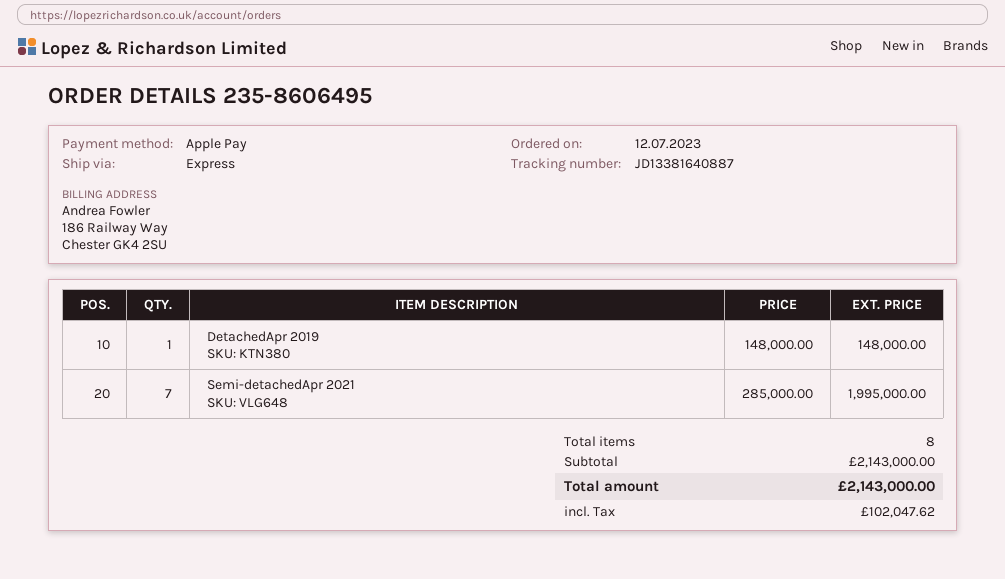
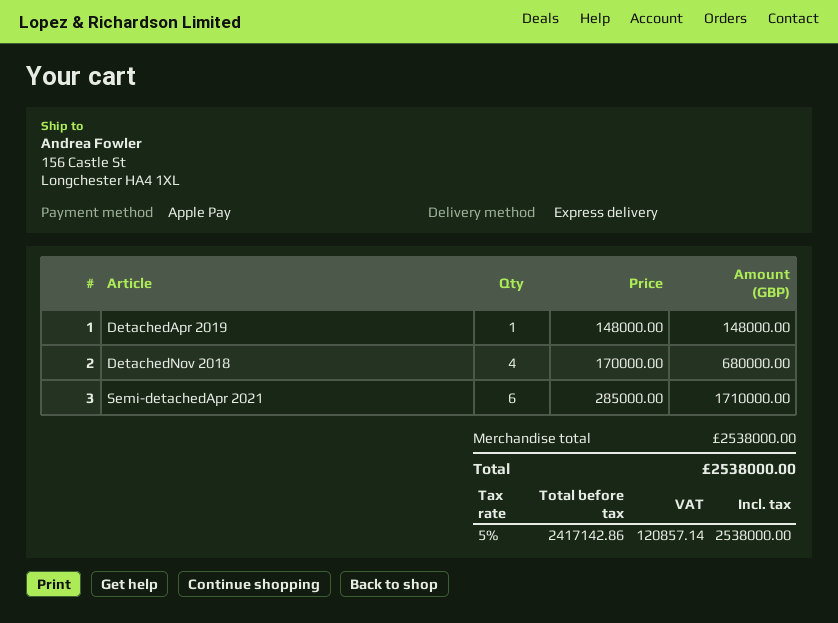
Semi-detachedApr 2021: 7 x 285000.00 = 1995000.00 -> 6 x 285000.00 = 1710000.00
DetachedNov 2018: none -> 4 x 170000.00 = 680000.00
subtotal: 2143000.00 -> 2538000.00
tax: 102047.62 -> 120857.14
total: 2143000.00 -> 2538000.00

